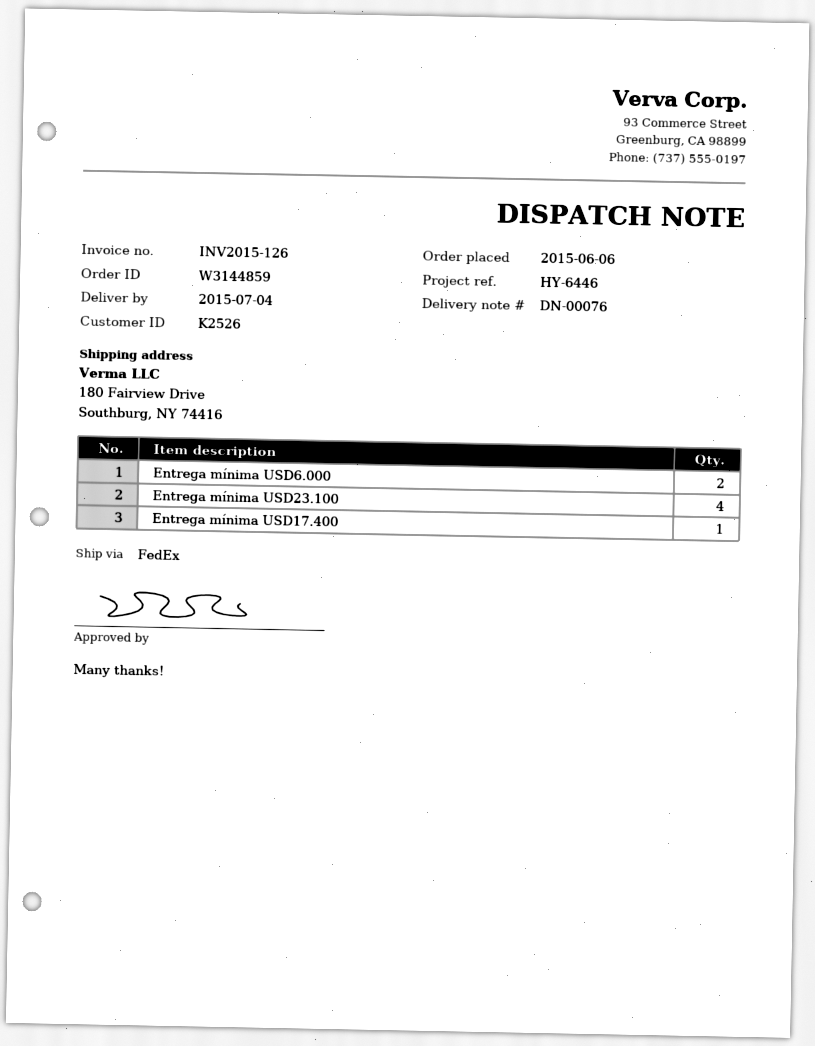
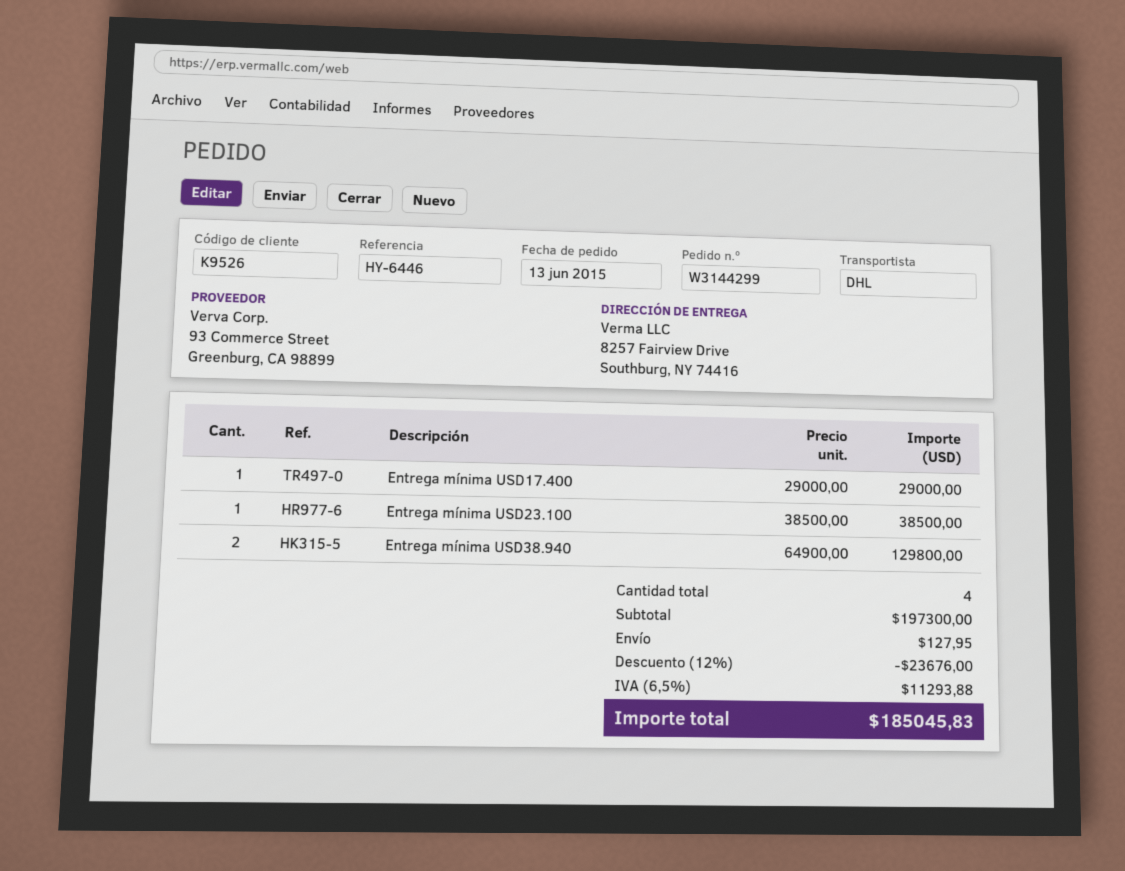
order number: W3144859 -> W3144299
order date: 2015-06-06 -> 2015-06-13
customer number: K2526 -> K9526
shipping method: FedEx -> DHL
ship to: 180 Fairview Drive, Southburg, NY 74416 -> 8257 Fairview Drive, Southburg, NY 74416
Entrega mínima USD6.000: 2 -> none
Entrega mínima USD23.100: 4 -> 1
Entrega mínima USD38.940: none -> 2

